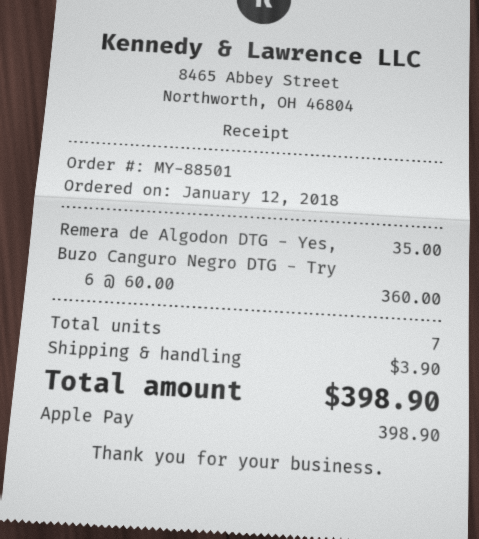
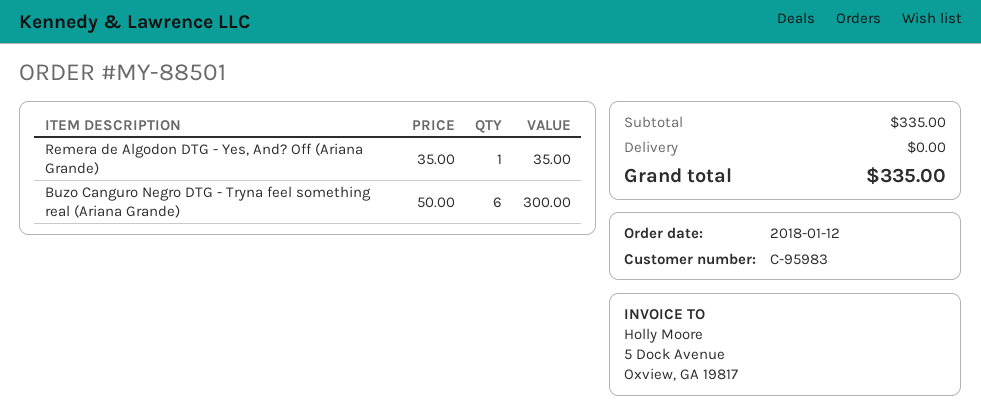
Buzo Canguro Negro DTG - Try: 6 x 60.00 = 360.00 -> 6 x 50.00 = 300.00
shipping: 3.90 -> 0.00
total: 398.90 -> 335.00

